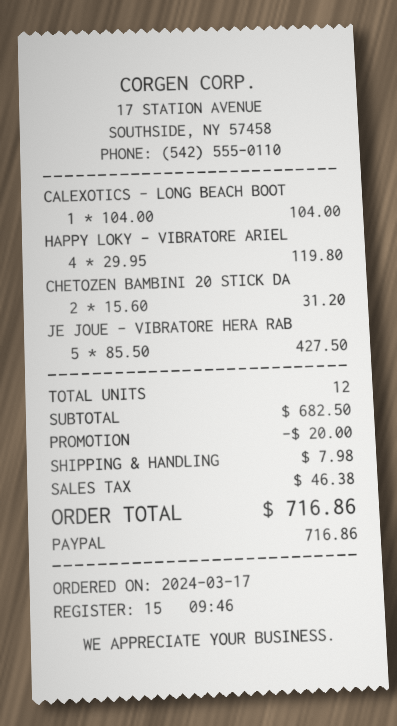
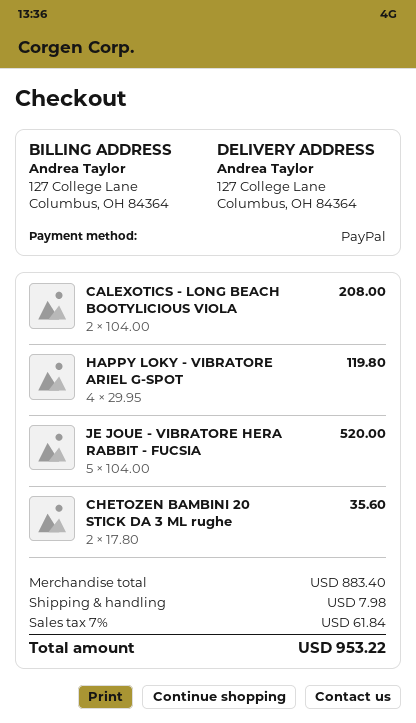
CALEXOTICS - LONG BEACH BOOT: 1 x 104.00 = 104.00 -> 2 x 104.00 = 208.00
CHETOZEN BAMBINI 20 STICK DA: 2 x 15.60 = 31.20 -> 2 x 17.80 = 35.60
JE JOUE - VIBRATORE HERA RAB: 5 x 85.50 = 427.50 -> 5 x 104.00 = 520.00
subtotal: 682.50 -> 883.40
discount: 20.00 -> none
tax: 46.38 -> 61.84
total: 716.86 -> 953.22

